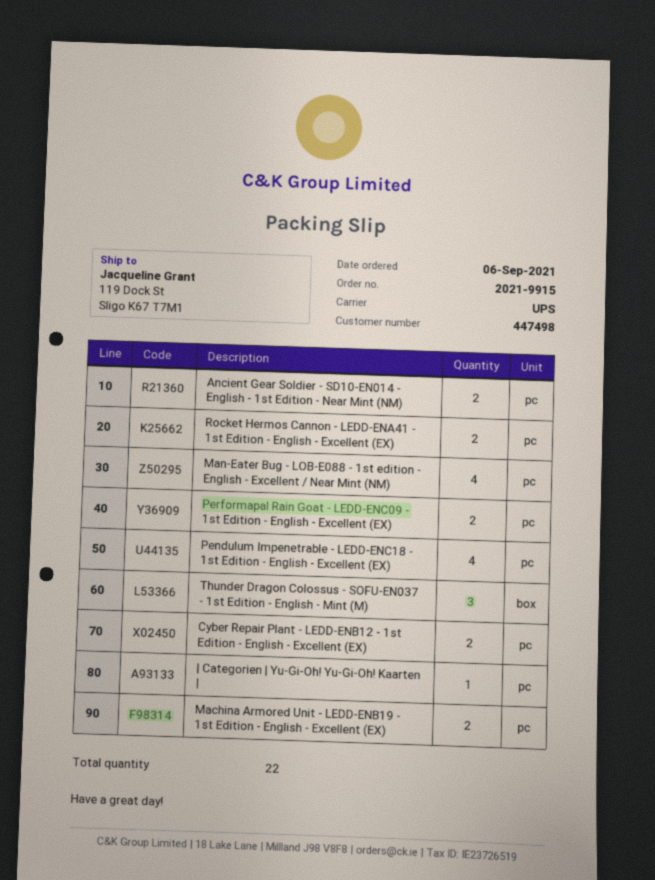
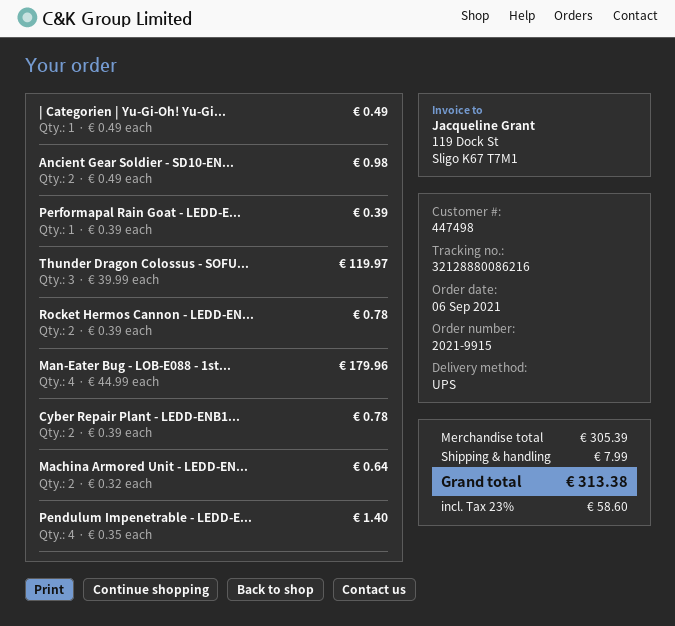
Performapal Rain Goat - LEDD-ENC09 - 1st Edition - English - Excellent (EX): 2 -> 1

